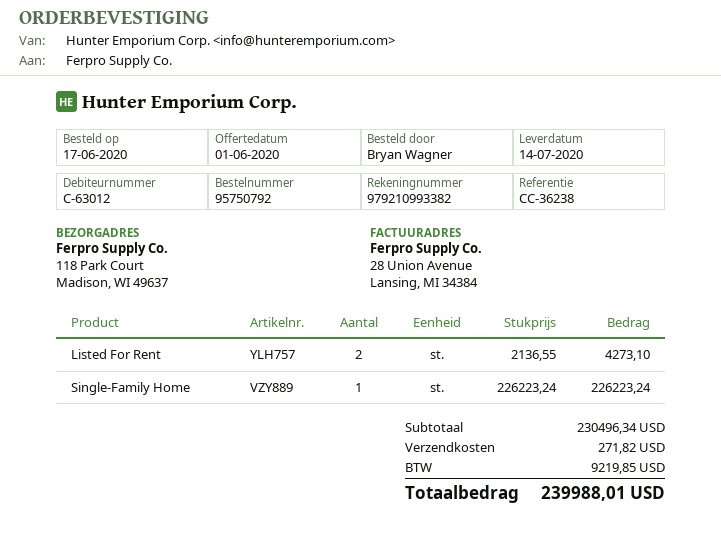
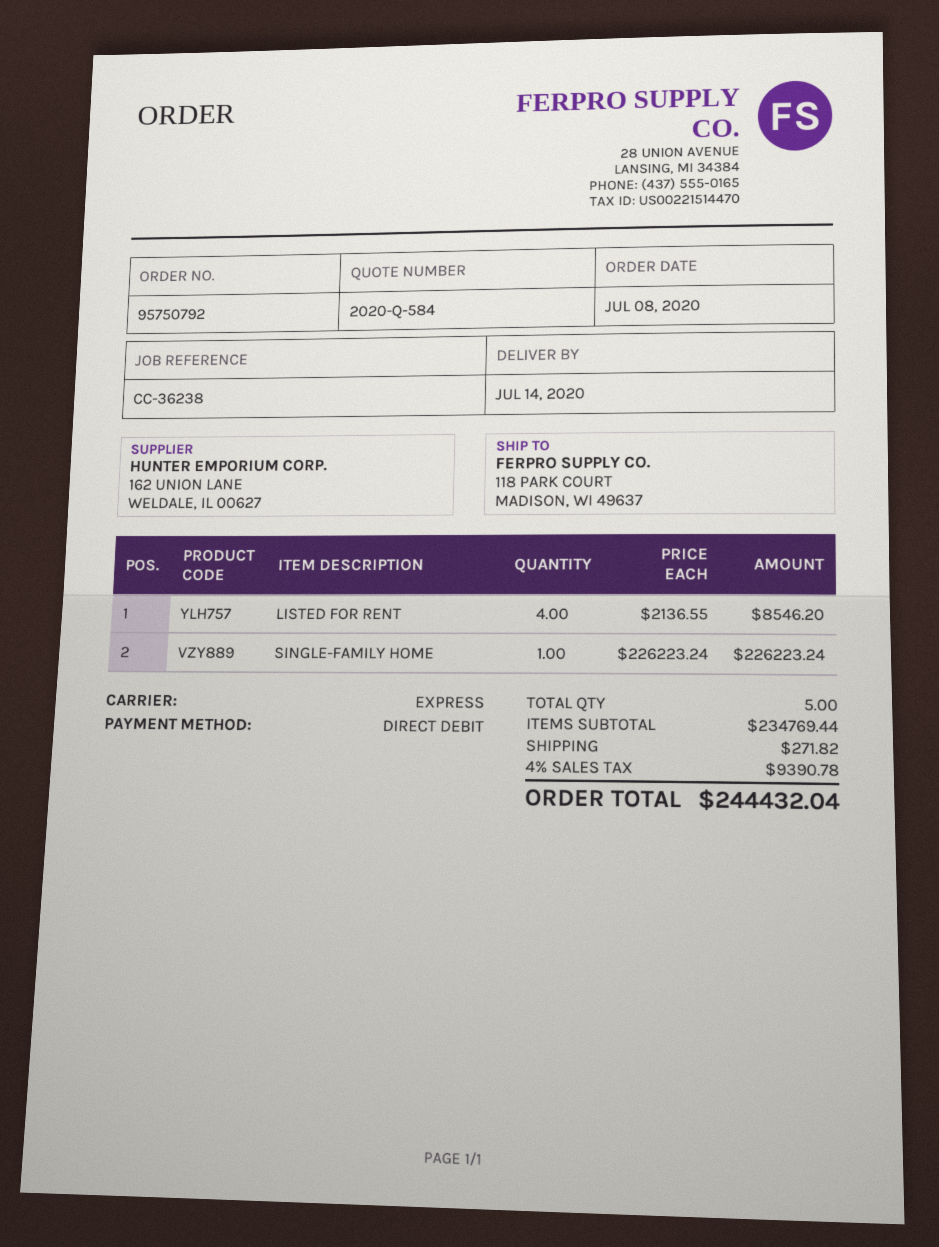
order date: 2020-06-17 -> 2020-07-08
Listed For Rent: 2 x 2136.55 = 4273.10 -> 4 x 2136.55 = 8546.20
subtotal: 230496.34 -> 234769.44
tax: 9219.85 -> 9390.78
total: 239988.01 -> 244432.04

